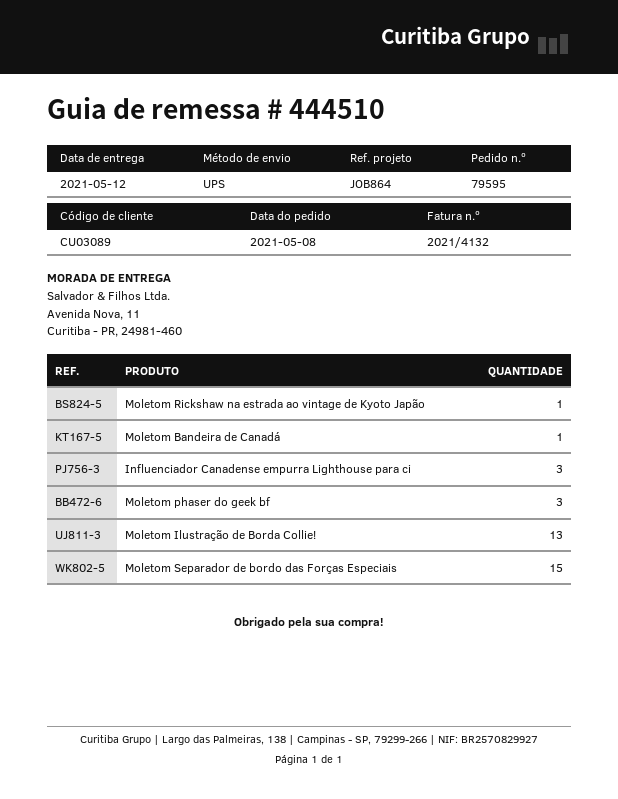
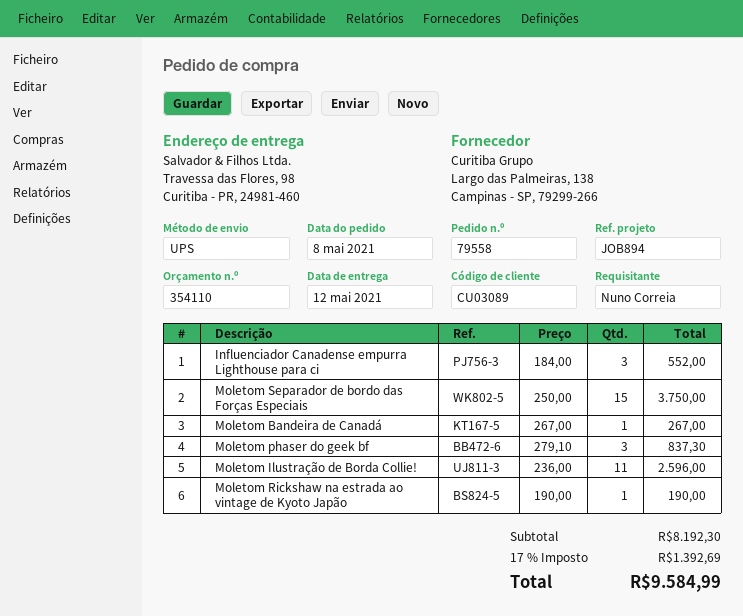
order number: 79595 -> 79558
reference: JOB864 -> JOB894
ship to: Avenida Nova, 11, Curitiba - PR, 24981-460 -> Travessa das Flores, 98, Curitiba - PR, 24981-460
Moletom Ilustração de Borda Collie!: 13 -> 11

